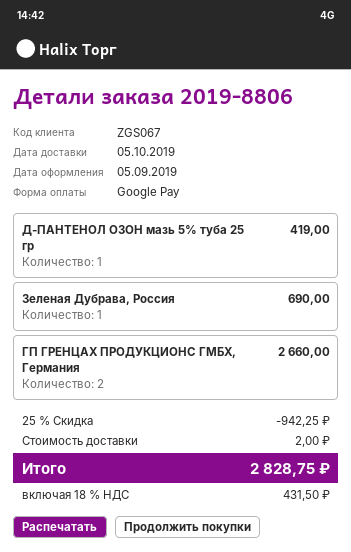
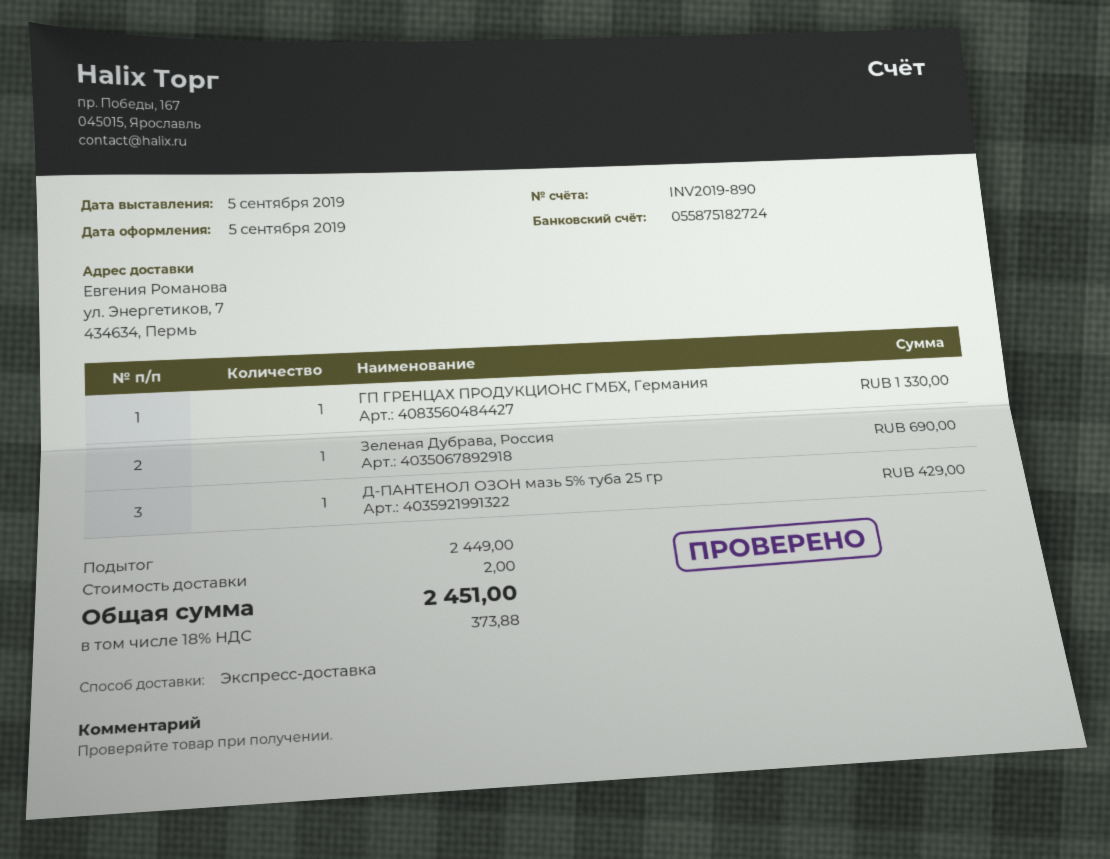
Д-ПАНТЕНОЛ ОЗОН мазь 5% туба 25 гр: 1 for 419.00 -> 1 for 429.00
ГП ГРЕНЦАХ ПРОДУКЦИОНС ГМБХ, Германия: 2 for 2660.00 -> 1 for 1330.00
discount: 25% = 942.25 -> none
tax: 18% = 431.50 -> 18% = 373.88
total: 2828.75 -> 2451.00

